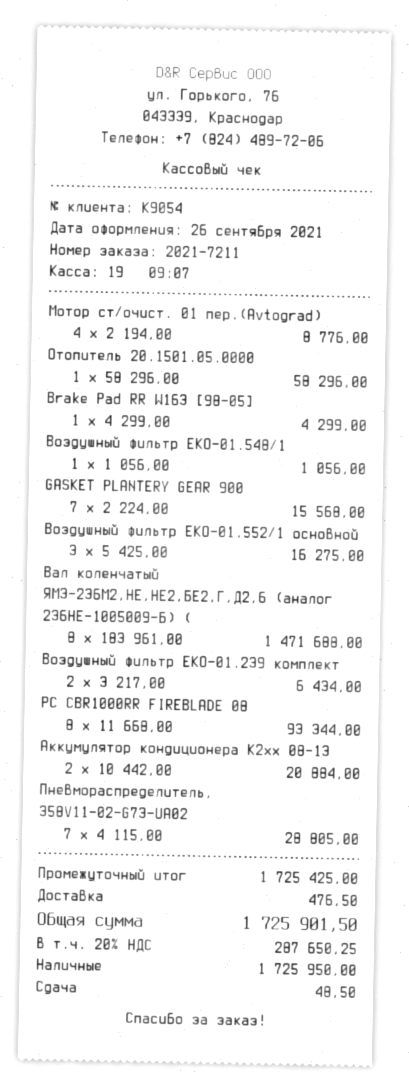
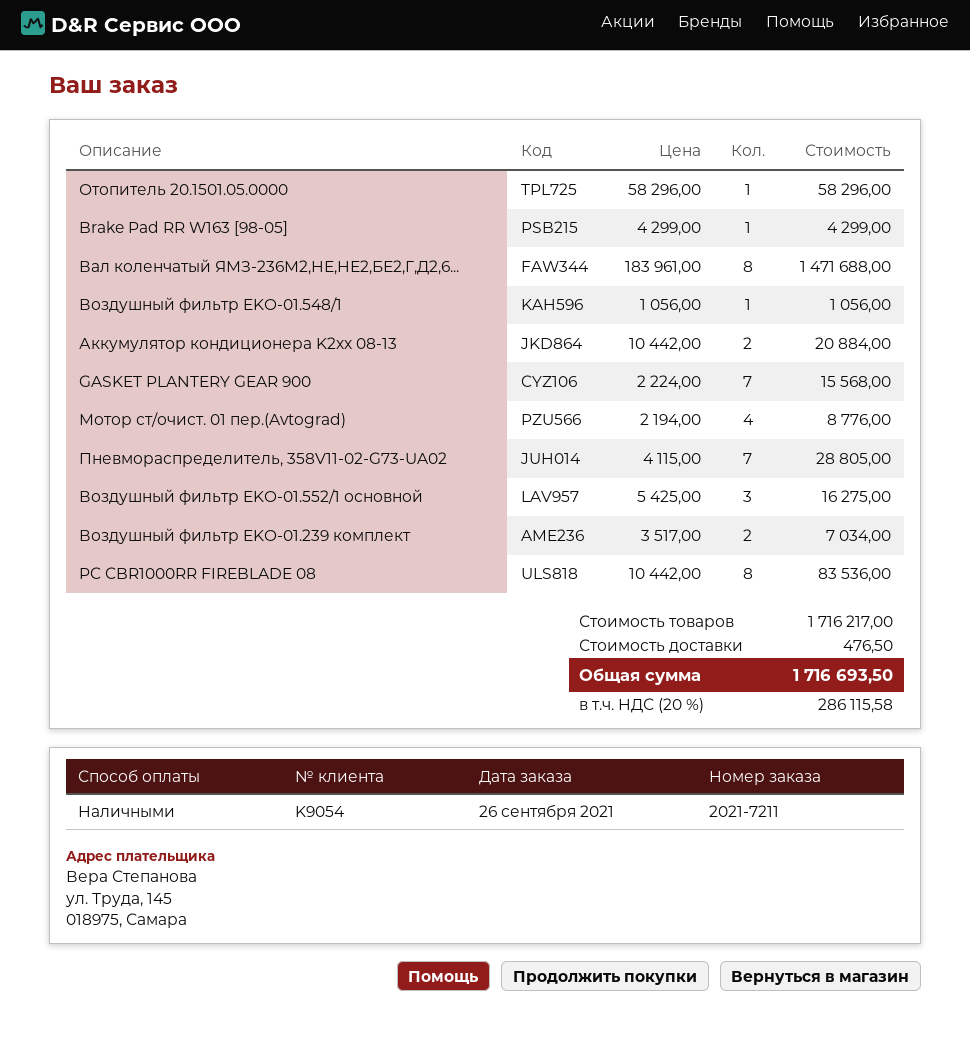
Воздушный фильтр EKO-01.239 комплект: 2 x 3217.00 = 6434.00 -> 2 x 3517.00 = 7034.00
PC CBR1000RR FIREBLADE 08: 8 x 11668.00 = 93344.00 -> 8 x 10442.00 = 83536.00
subtotal: 1725425.00 -> 1716217.00
tax: 20% = 287650.25 -> 20% = 286115.58
total: 1725901.50 -> 1716693.50

